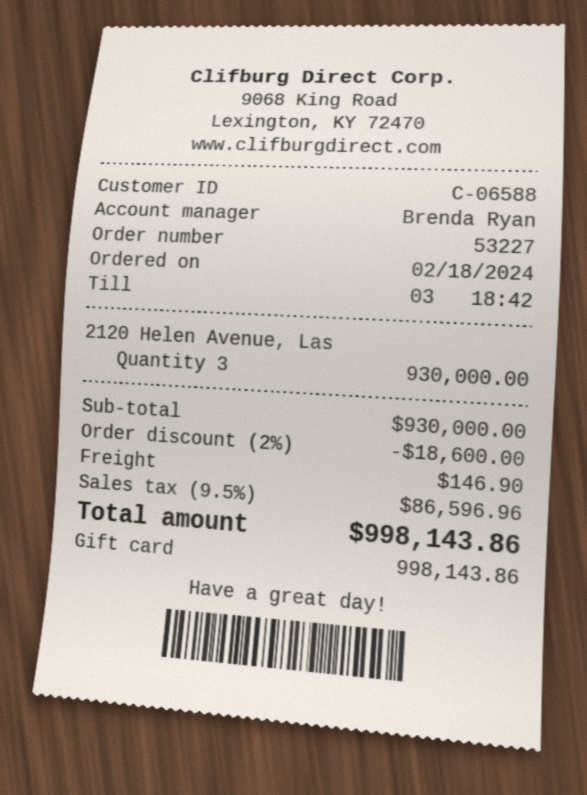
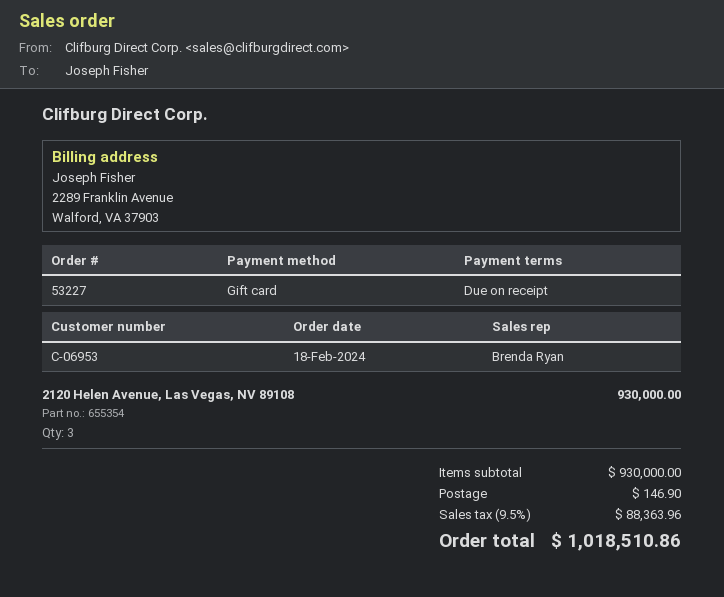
customer number: C-06588 -> C-06953
discount: 2% = 18600.00 -> none
tax: 9.5% = 86596.96 -> 9.5% = 88363.96
total: 998143.86 -> 1018510.86

